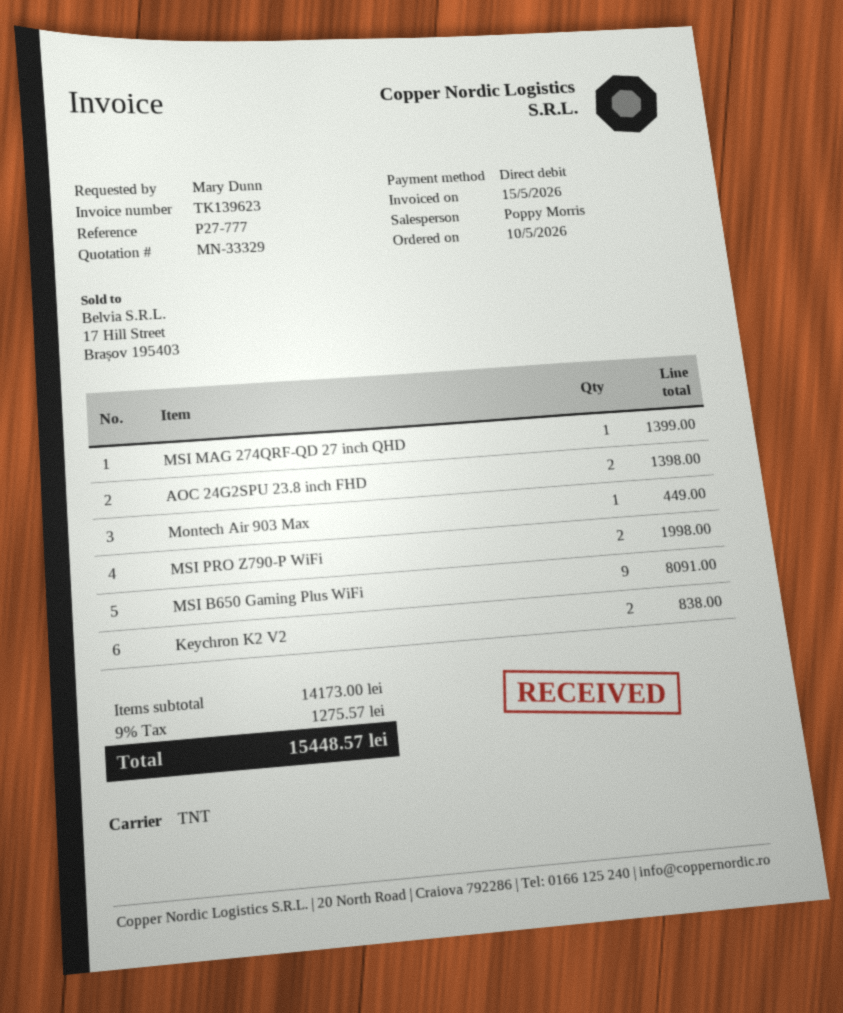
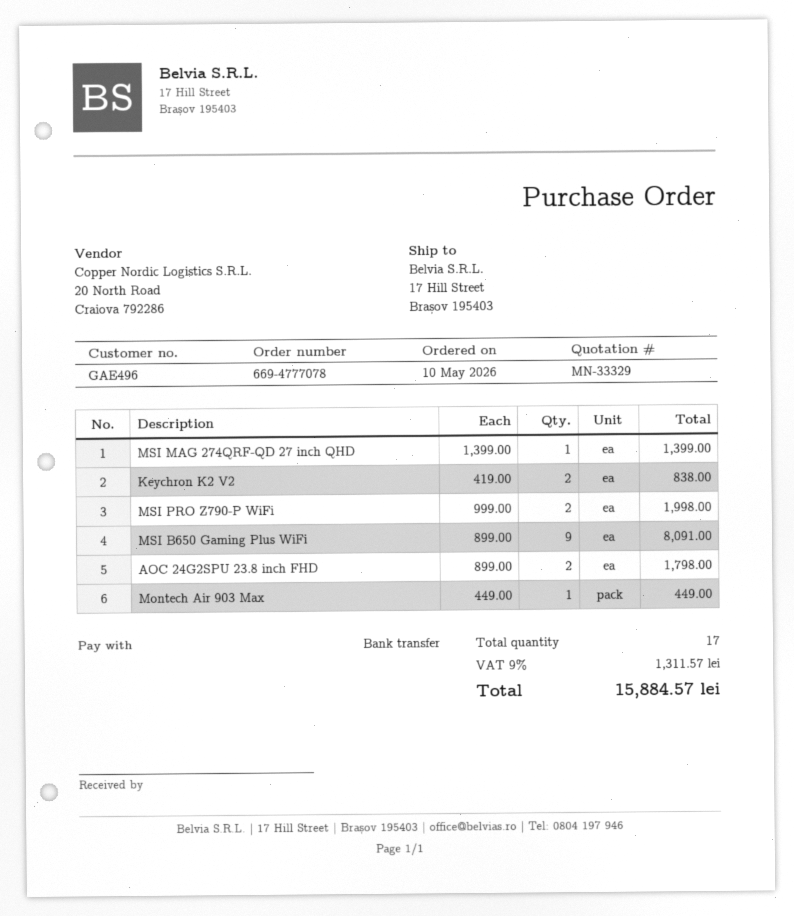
payment method: direct debit -> bank transfer
AOC 24G2SPU 23.8 inch FHD: 2 for 1398.00 -> 2 for 1798.00
tax: 9% = 1275.57 -> 9% = 1311.57
total: 15448.57 -> 15884.57

